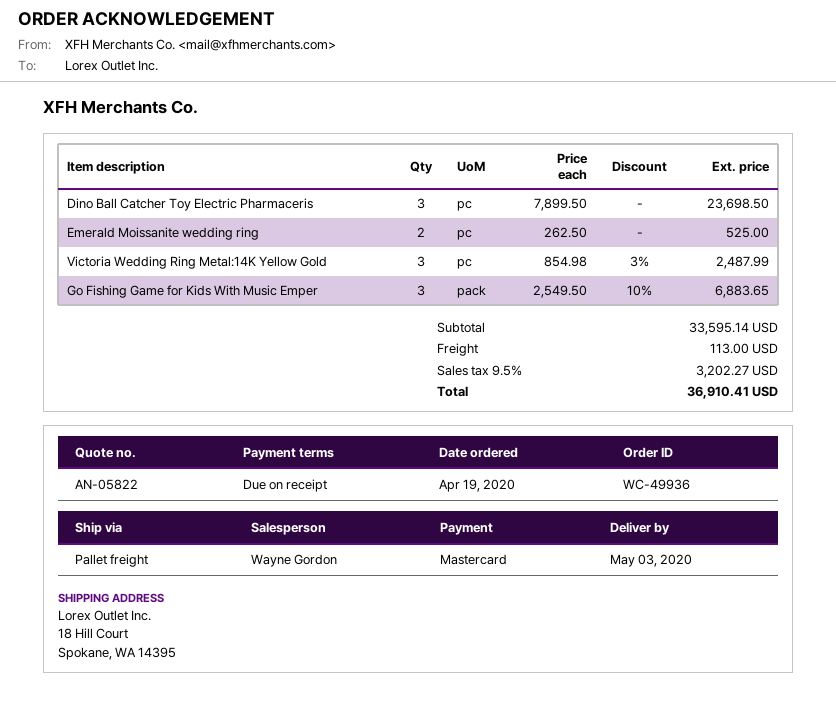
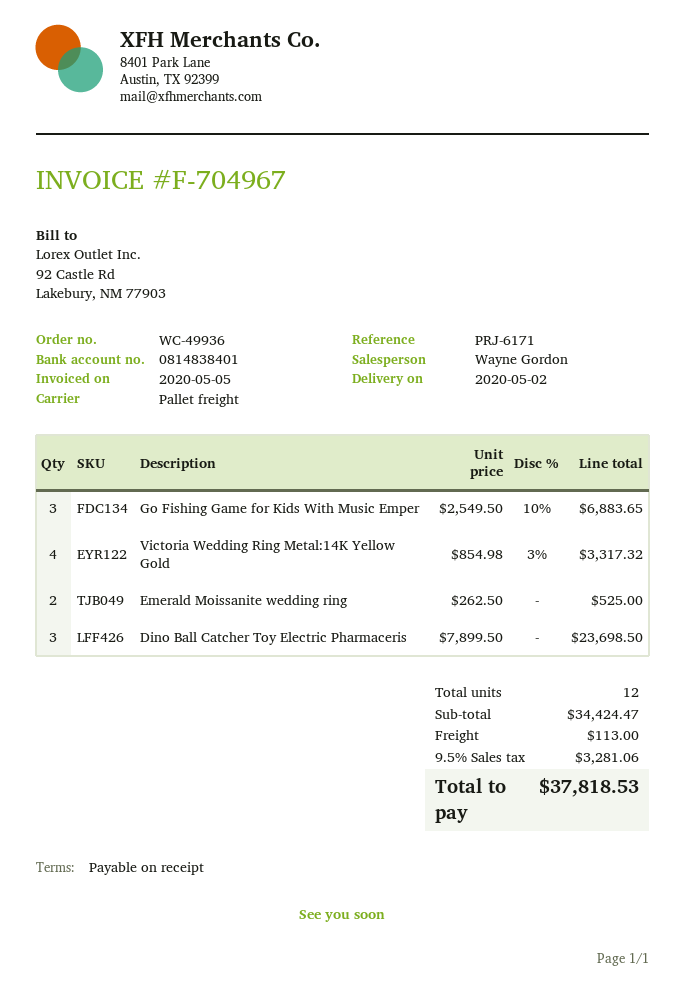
delivery date: 2020-05-03 -> 2020-05-02
Victoria Wedding Ring Metal:14K Yellow Gold: 3 x 854.98 - 3% = 2487.99 -> 4 x 854.98 - 3% = 3317.32
subtotal: 33595.14 -> 34424.47
tax: 9.5% = 3202.27 -> 9.5% = 3281.06
total: 36910.41 -> 37818.53

